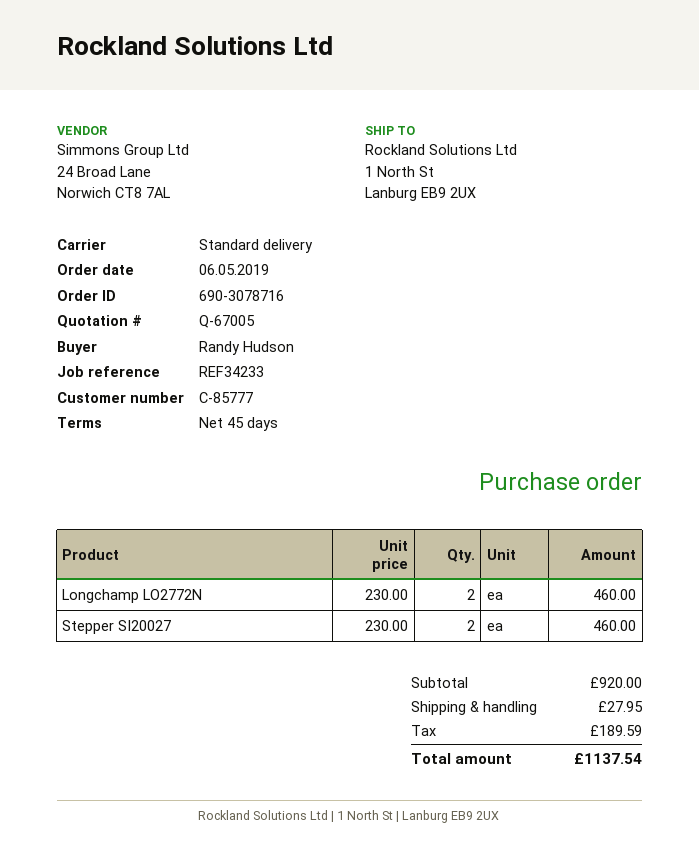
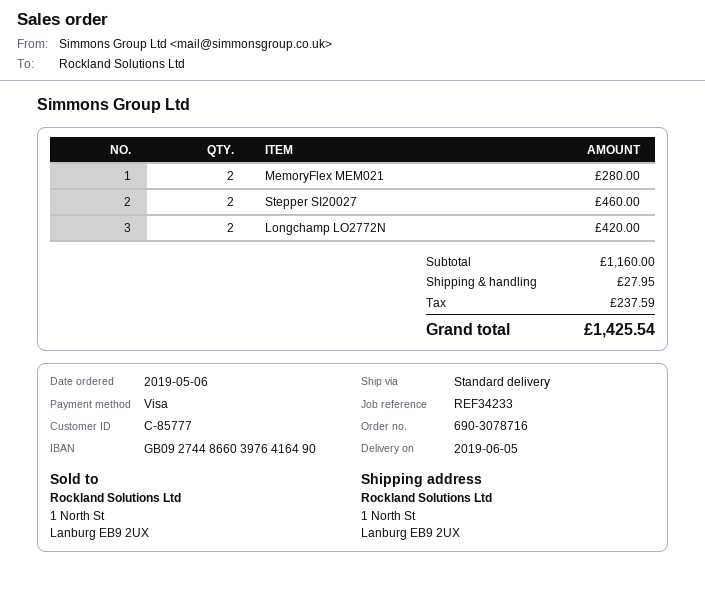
Longchamp LO2772N: 2 for 460.00 -> 2 for 420.00
MemoryFlex MEM021: none -> 2 for 280.00
subtotal: 920.00 -> 1160.00
tax: 189.59 -> 237.59
total: 1137.54 -> 1425.54

